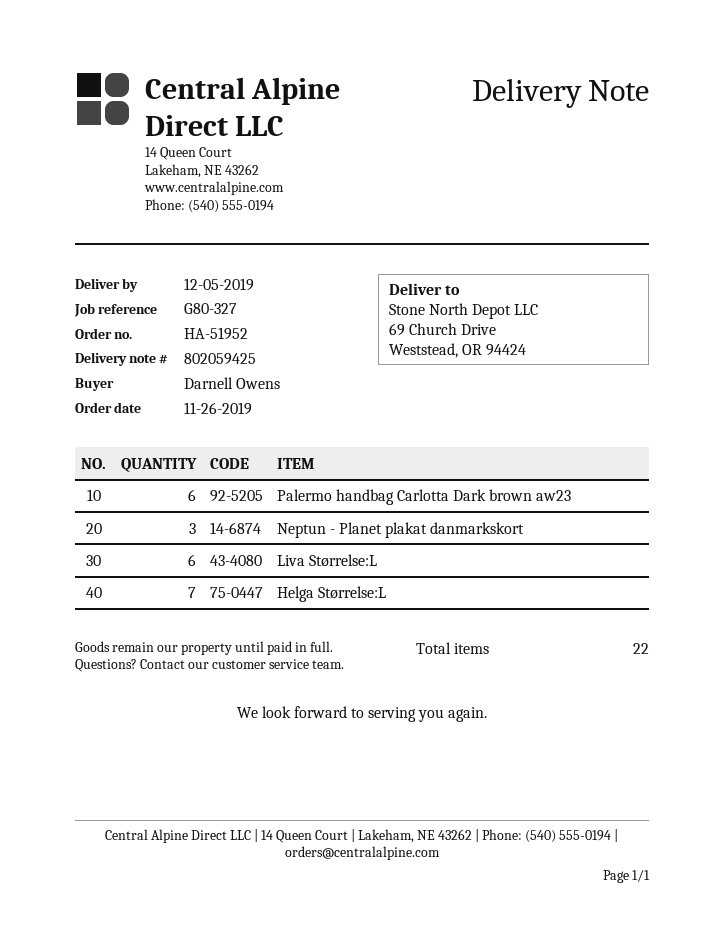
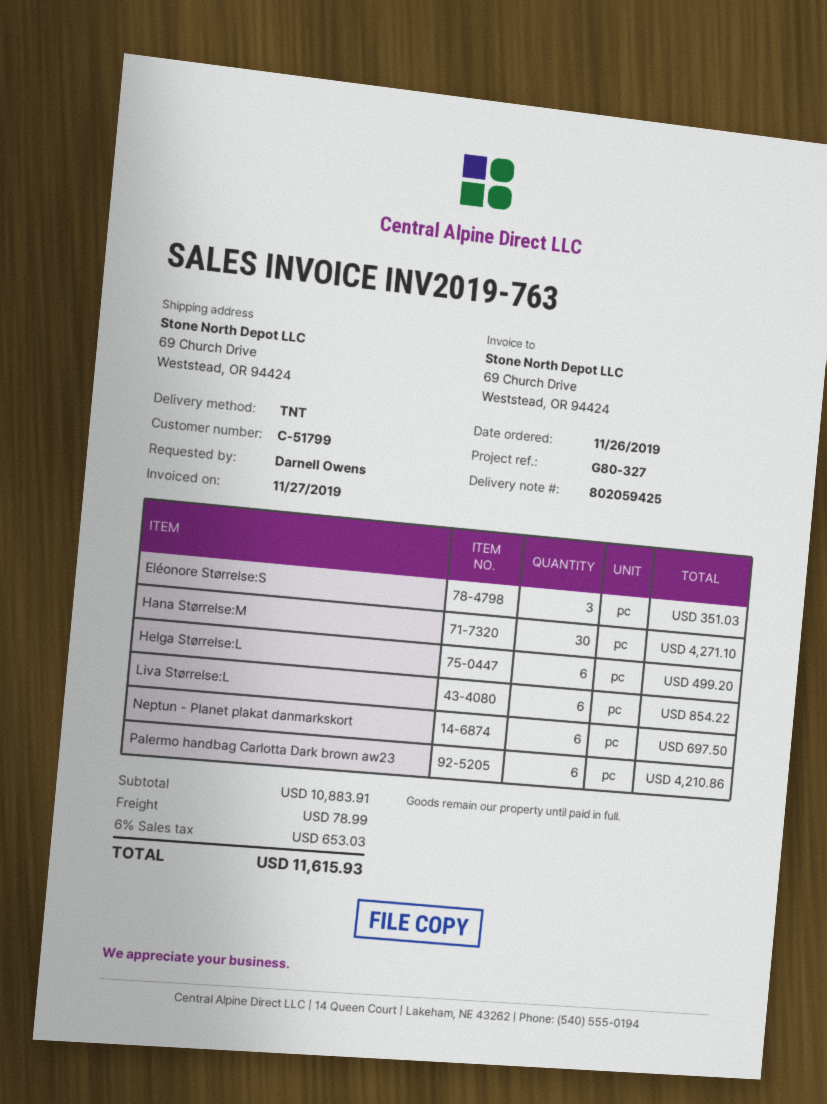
Neptun - Planet plakat danmarkskort: 3 -> 6
Helga Størrelse:L: 7 -> 6
Eléonore Størrelse:S: none -> 3
Hana Størrelse:M: none -> 30

